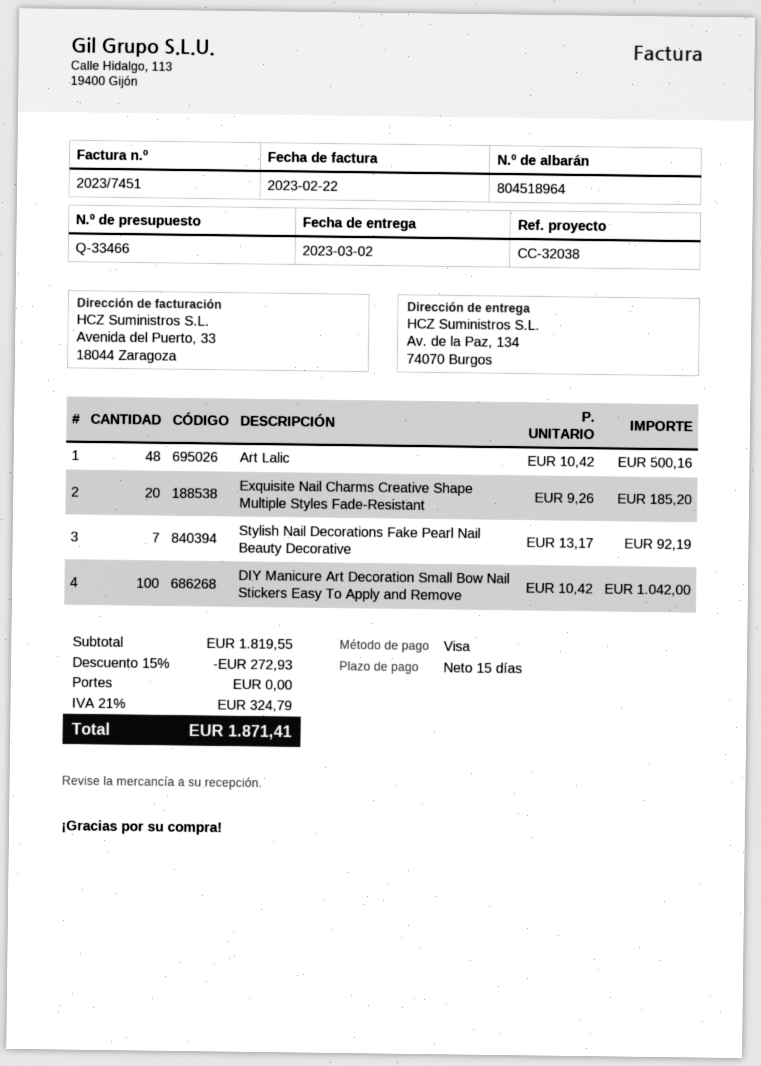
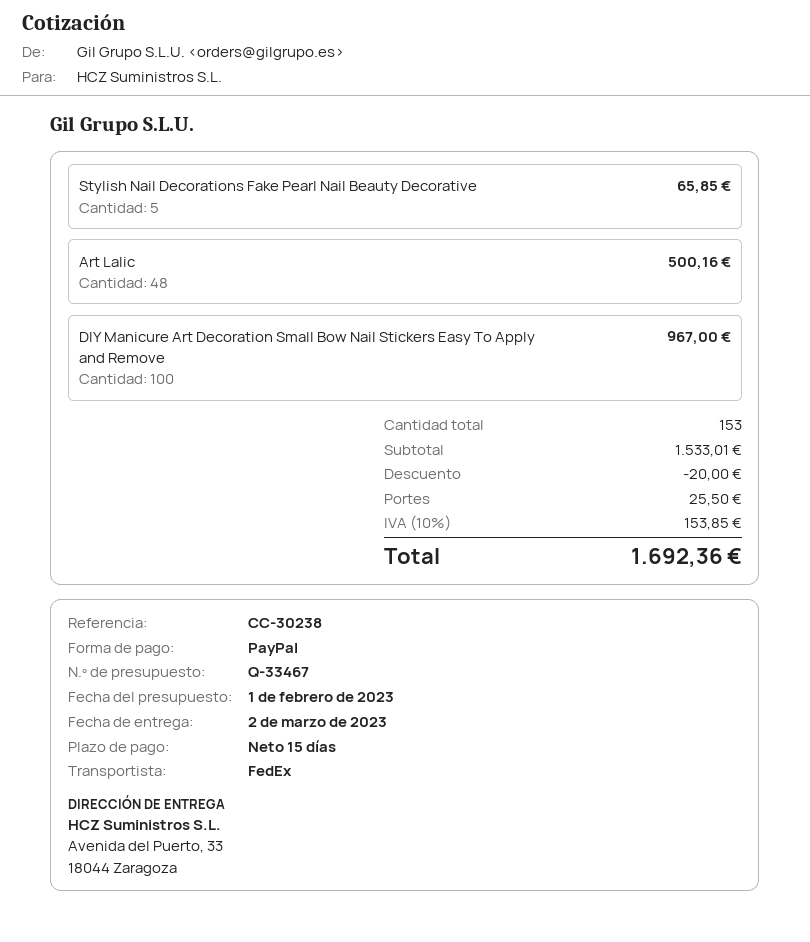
quote number: Q-33466 -> Q-33467
reference: CC-32038 -> CC-30238
payment method: Visa -> PayPal
ship to: Av. de la Paz, 134, 74070 Burgos -> Avenida del Puerto, 33, 18044 Zaragoza
Exquisite Nail Charms Creative Shape Multiple Styles Fade-Resistant: 20 for 185.20 -> none
Stylish Nail Decorations Fake Pearl Nail Beauty Decorative: 7 for 92.19 -> 5 for 65.85
DIY Manicure Art Decoration Small Bow Nail Stickers Easy To Apply and Remove: 100 for 1042.00 -> 100 for 967.00
subtotal: 1819.55 -> 1533.01
discount: 272.93 -> 20.00
shipping: 0.00 -> 25.50
tax: 21% = 324.79 -> 10% = 153.85
total: 1871.41 -> 1692.36

